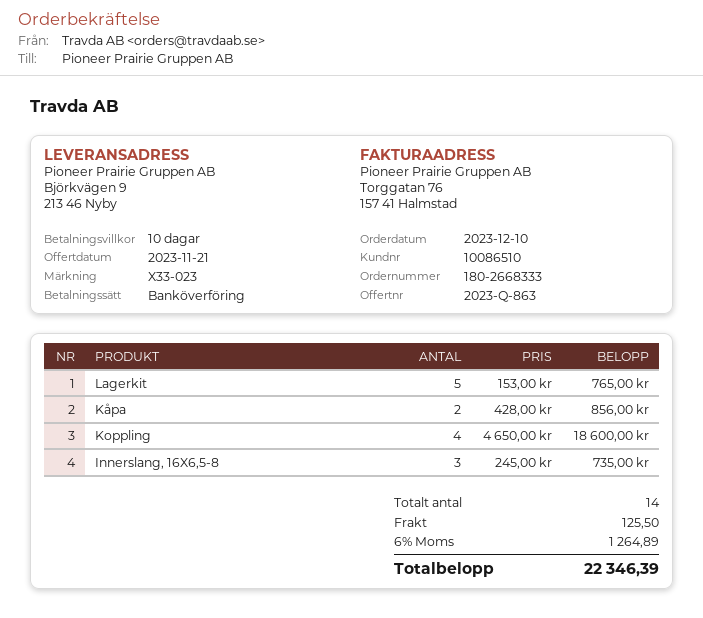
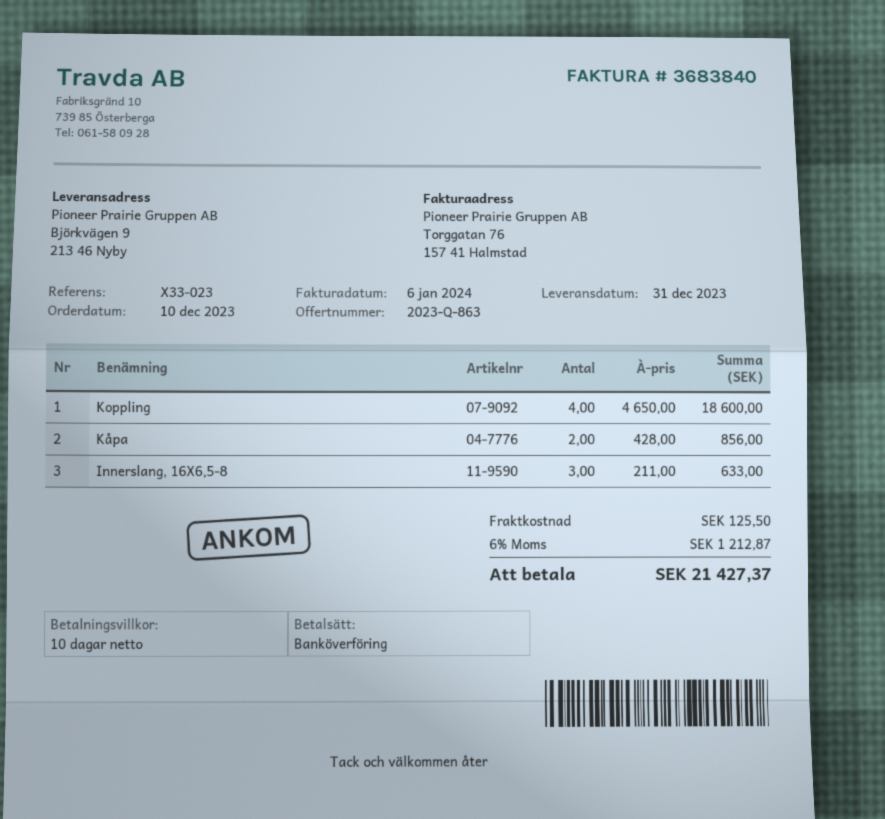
Lagerkit: 5 x 153.00 = 765.00 -> none
Innerslang, 16X6,5-8: 3 x 245.00 = 735.00 -> 3 x 211.00 = 633.00
tax: 6% = 1264.89 -> 6% = 1212.87
total: 22346.39 -> 21427.37

